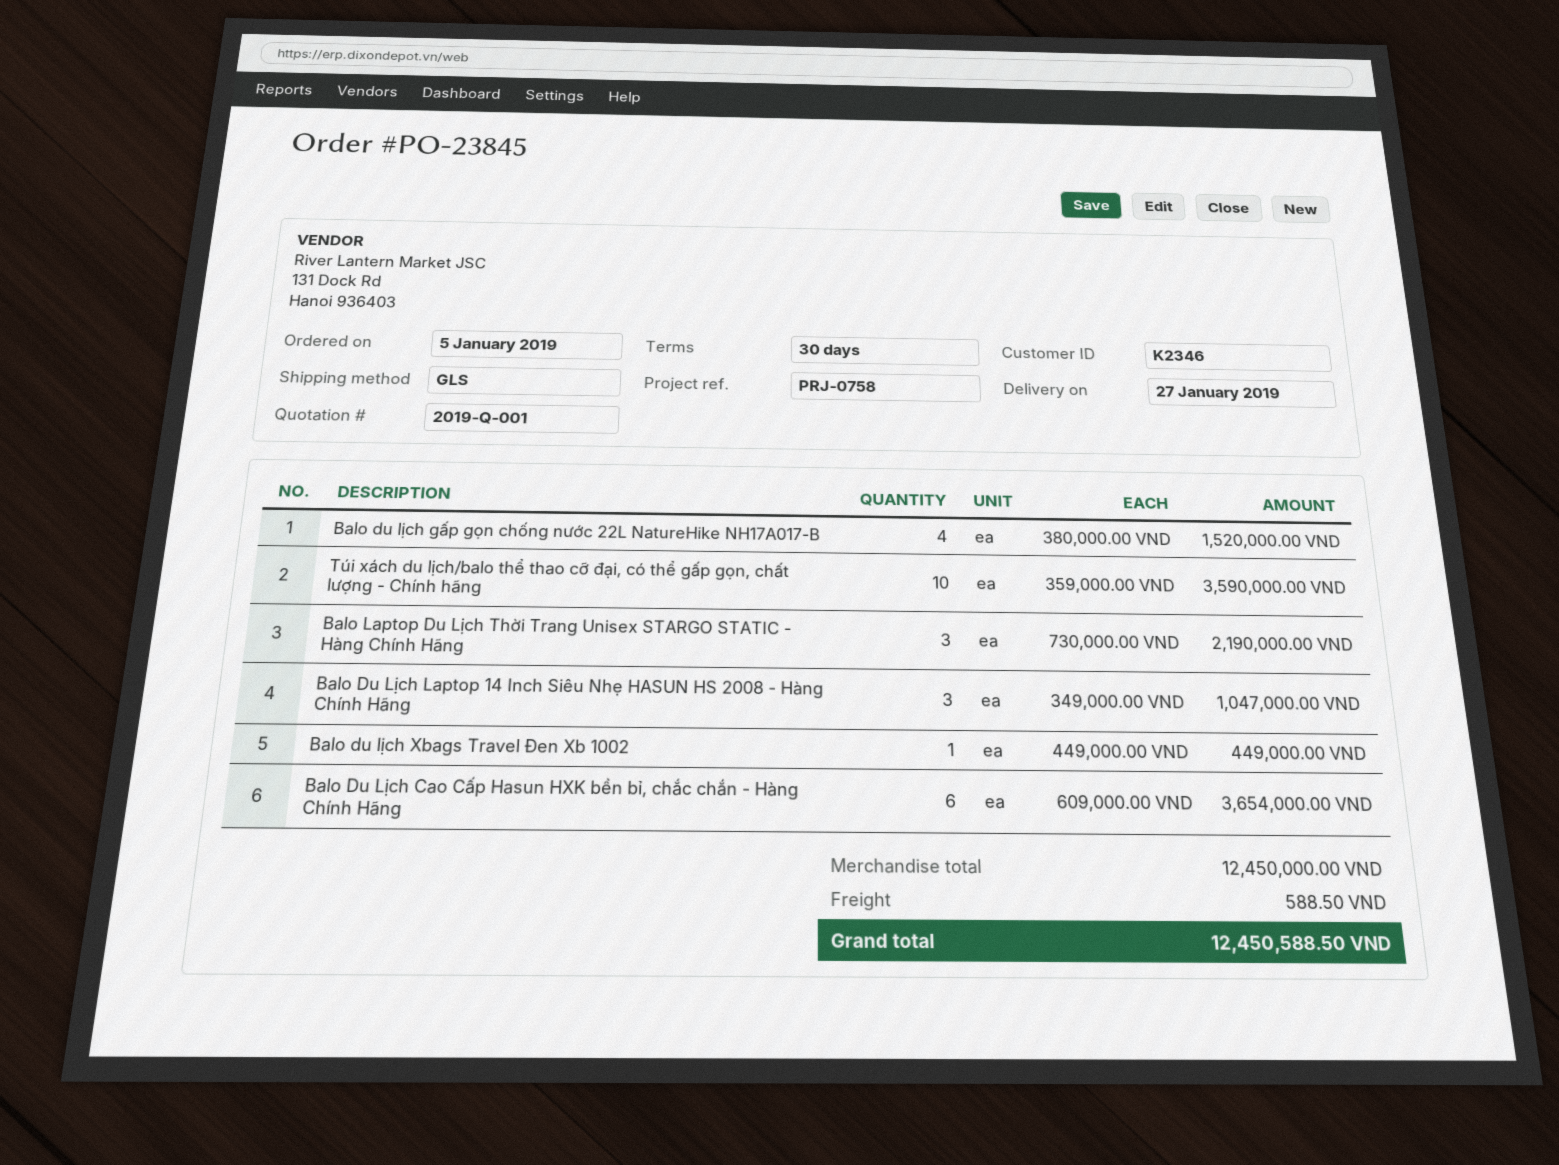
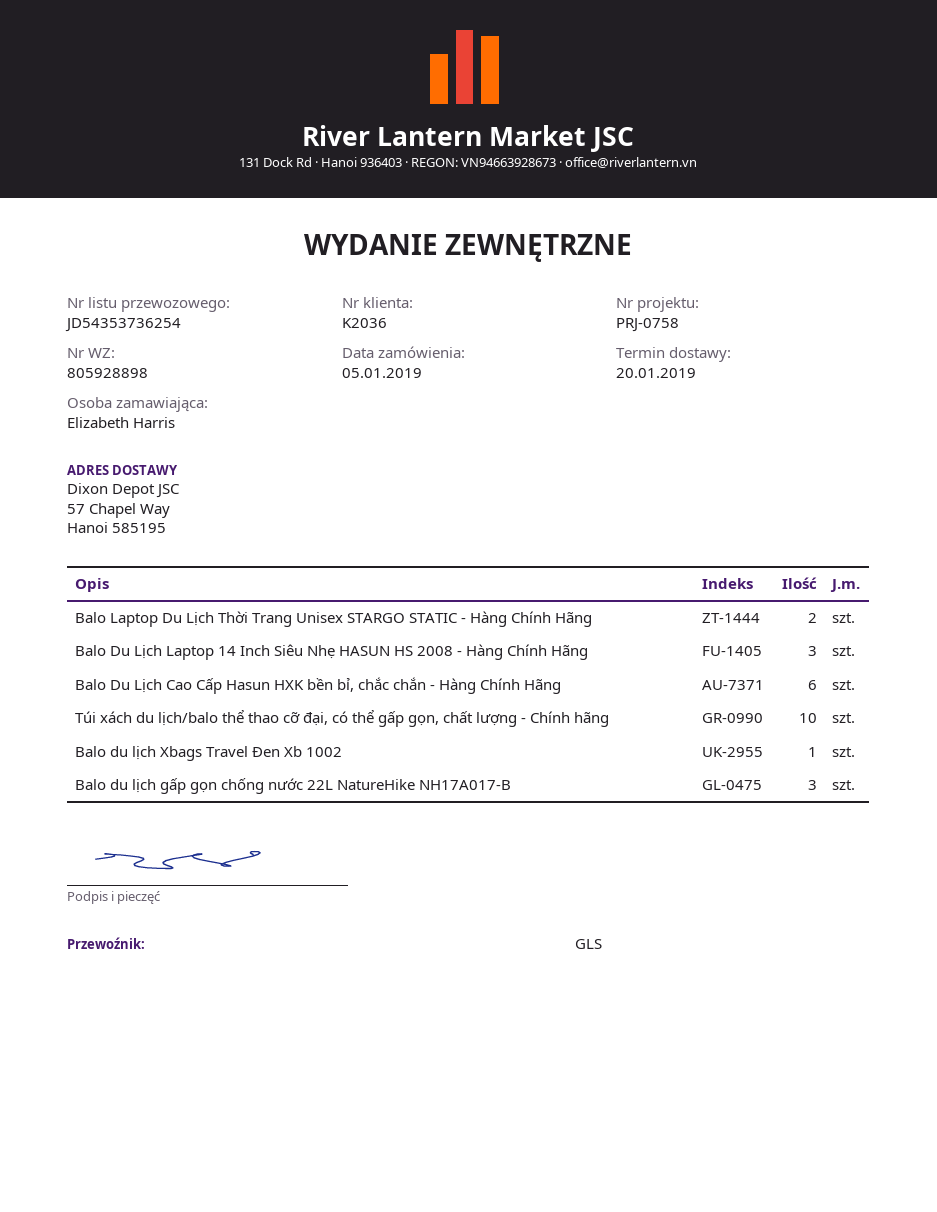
delivery date: 2019-01-27 -> 2019-01-20
customer number: K2346 -> K2036
Balo du lịch gấp gọn chống nước 22L NatureHike NH17A017-B: 4 -> 3
Balo Laptop Du Lịch Thời Trang Unisex STARGO STATIC - Hàng Chính Hãng: 3 -> 2

